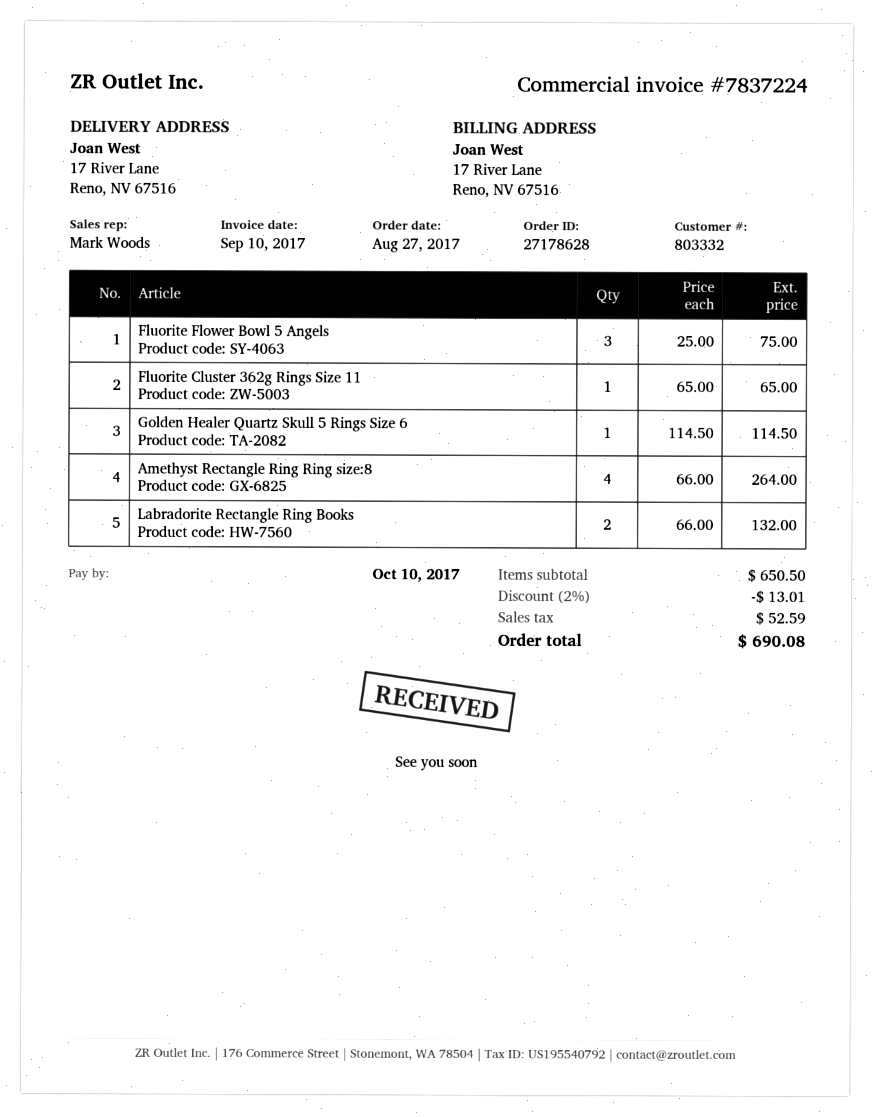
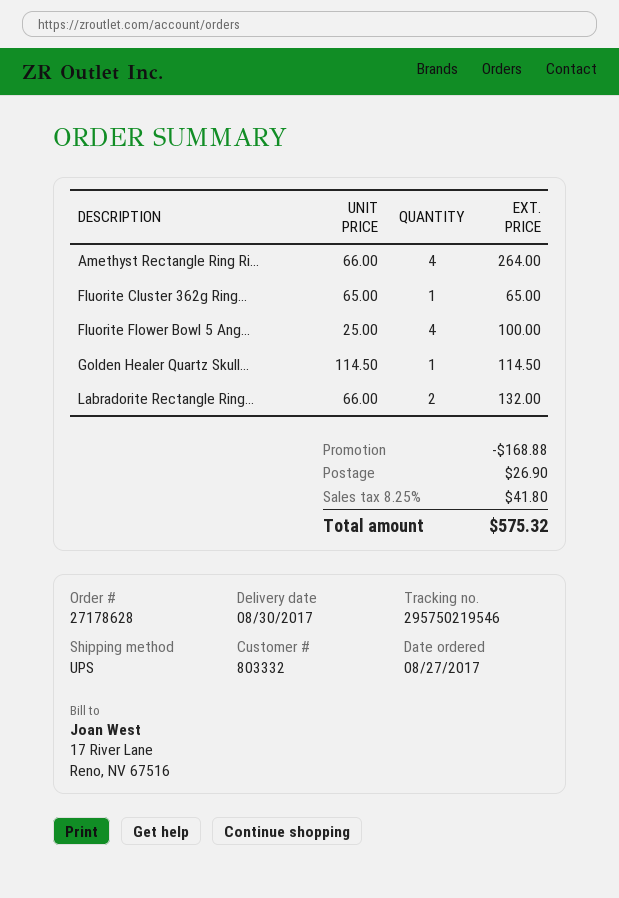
Fluorite Flower Bowl 5 Angels: 3 x 25.00 = 75.00 -> 4 x 25.00 = 100.00
discount: 13.01 -> 168.88
shipping: none -> 26.90
tax: 52.59 -> 41.80
total: 690.08 -> 575.32

